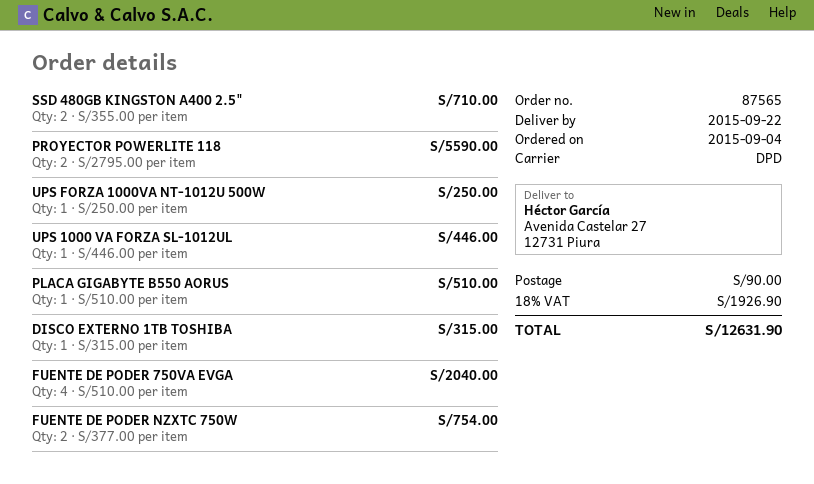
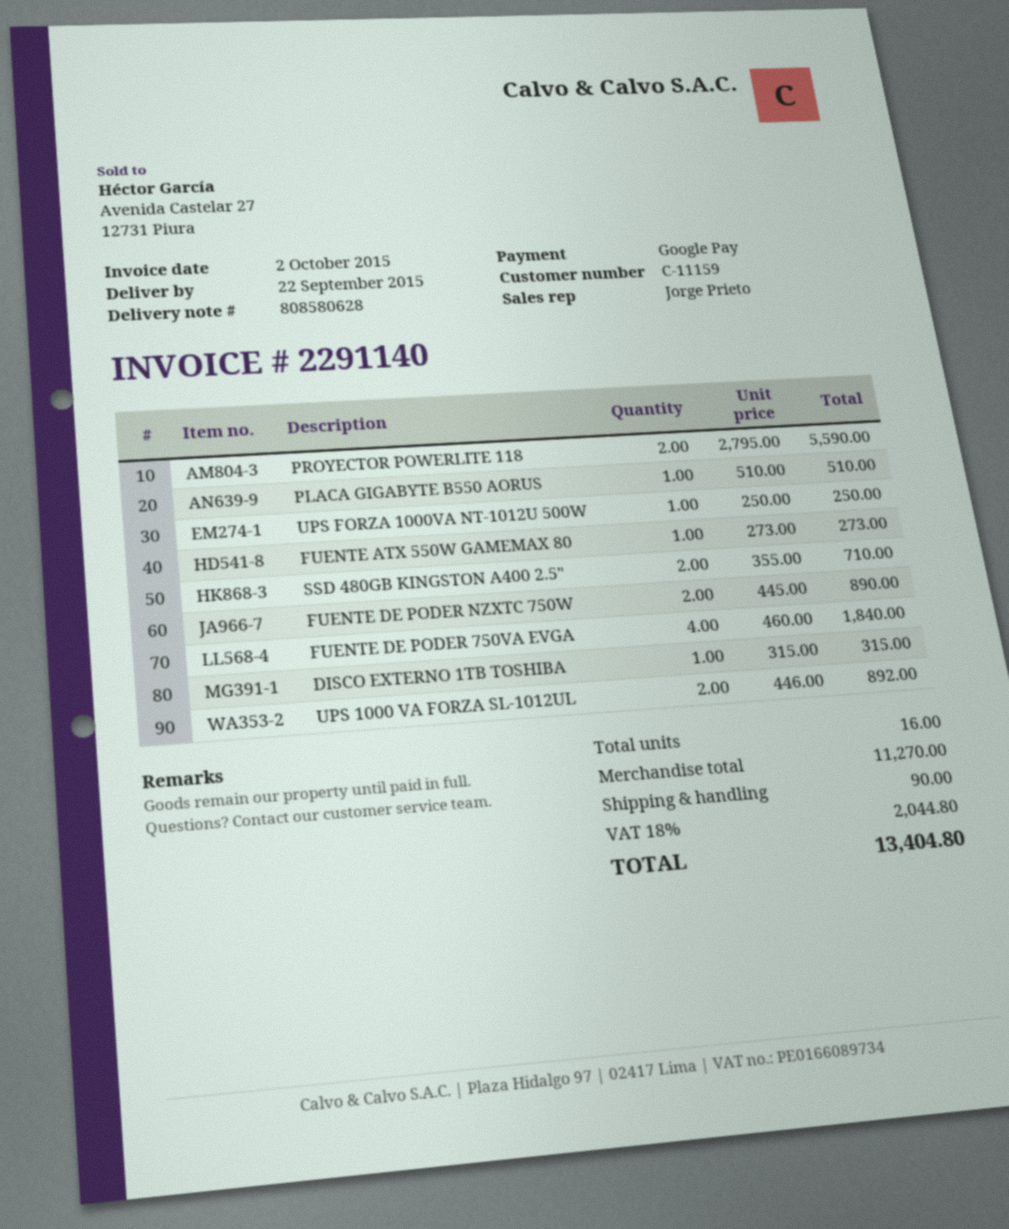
UPS 1000 VA FORZA SL-1012UL: 1 x 446.00 = 446.00 -> 2 x 446.00 = 892.00
FUENTE DE PODER 750VA EVGA: 4 x 510.00 = 2040.00 -> 4 x 460.00 = 1840.00
FUENTE DE PODER NZXTC 750W: 2 x 377.00 = 754.00 -> 2 x 445.00 = 890.00
FUENTE ATX 550W GAMEMAX 80: none -> 1 x 273.00 = 273.00
tax: 18% = 1926.90 -> 18% = 2044.80
total: 12631.90 -> 13404.80

